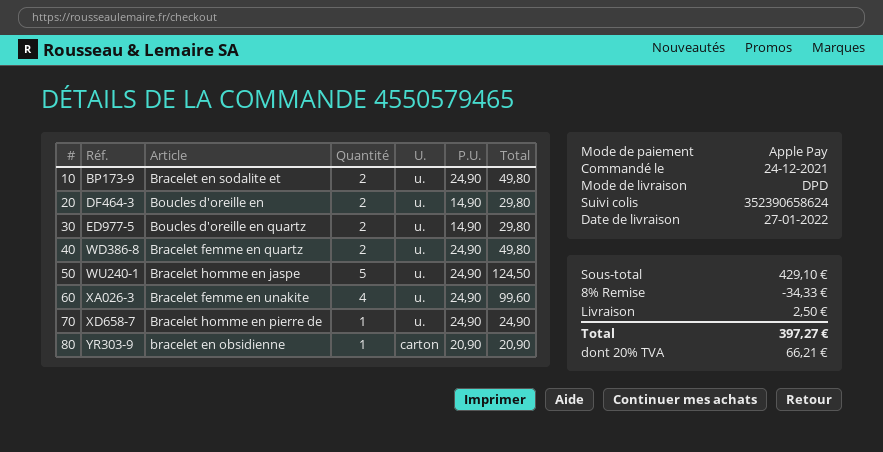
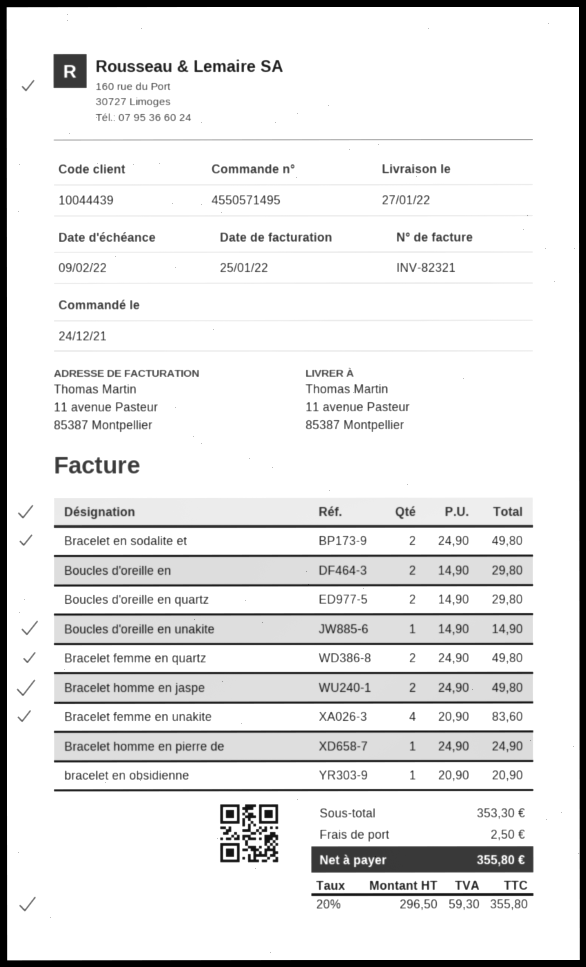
order number: 4550579465 -> 4550571495
Bracelet homme en jaspe: 5 x 24.90 = 124.50 -> 2 x 24.90 = 49.80
Bracelet femme en unakite: 4 x 24.90 = 99.60 -> 4 x 20.90 = 83.60
Boucles d'oreille en unakite: none -> 1 x 14.90 = 14.90
subtotal: 429.10 -> 353.30
discount: 8% = 34.33 -> none
tax: 20% = 66.21 -> 20% = 59.30
total: 397.27 -> 355.80

